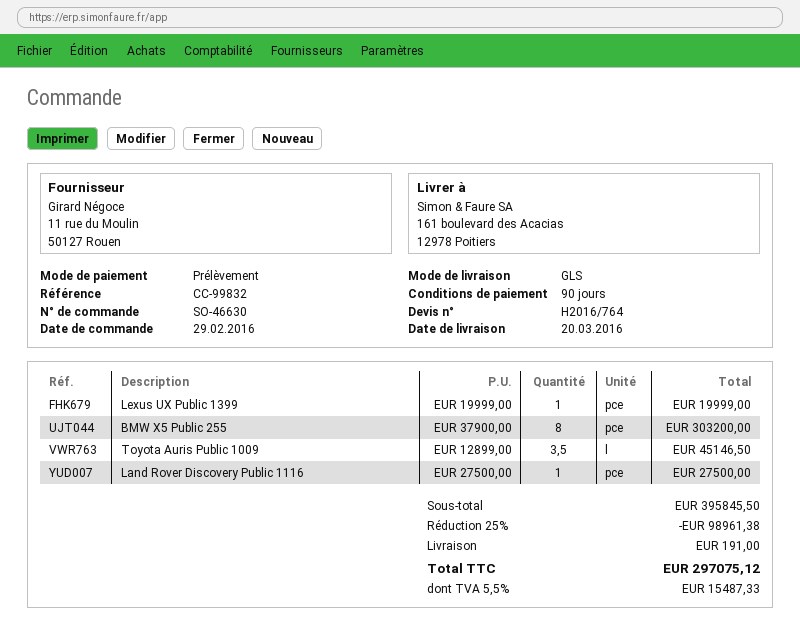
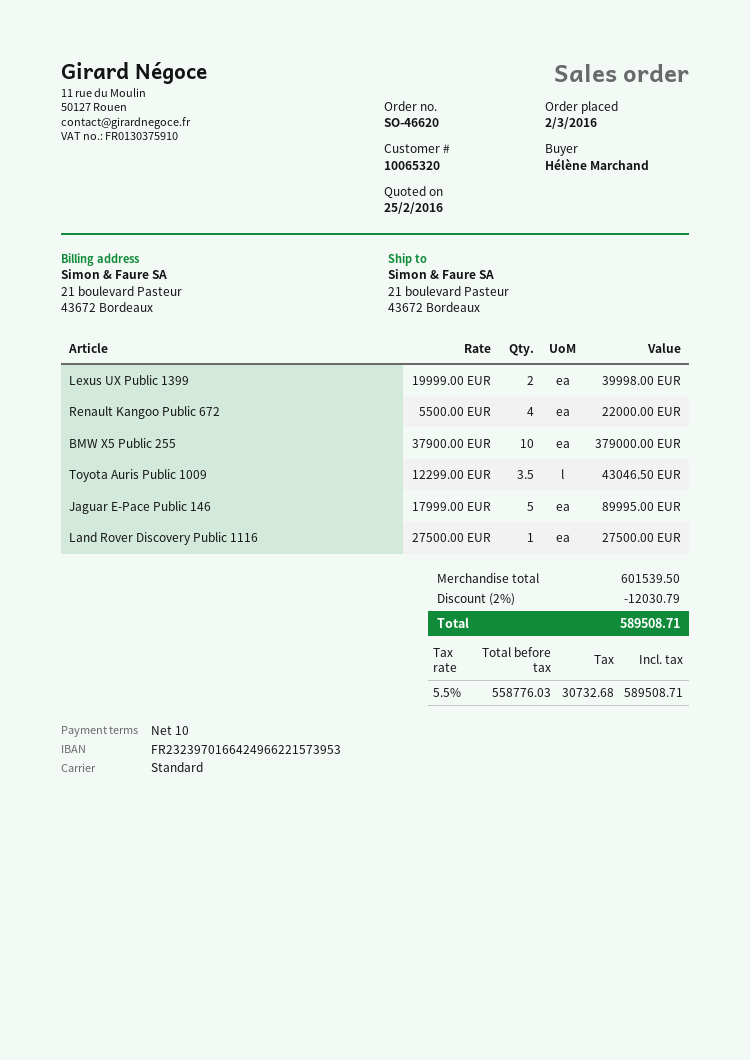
order number: SO-46630 -> SO-46620
order date: 2016-02-29 -> 2016-03-02
payment terms: 90 days -> 10 days
shipping method: GLS -> standard
ship to: 161 boulevard des Acacias, 12978 Poitiers -> 21 boulevard Pasteur, 43672 Bordeaux
Lexus UX Public 1399: 1 x 19999.00 = 19999.00 -> 2 x 19999.00 = 39998.00
BMW X5 Public 255: 8 x 37900.00 = 303200.00 -> 10 x 37900.00 = 379000.00
Toyota Auris Public 1009: 3.5 x 12899.00 = 45146.50 -> 3.5 x 12299.00 = 43046.50
Renault Kangoo Public 672: none -> 4 x 5500.00 = 22000.00
Jaguar E-Pace Public 146: none -> 5 x 17999.00 = 89995.00
subtotal: 395845.50 -> 601539.50
discount: 25% = 98961.38 -> 2% = 12030.79
shipping: 191.00 -> none
tax: 5.5% = 15487.33 -> 5.5% = 30732.68
total: 297075.12 -> 589508.71

